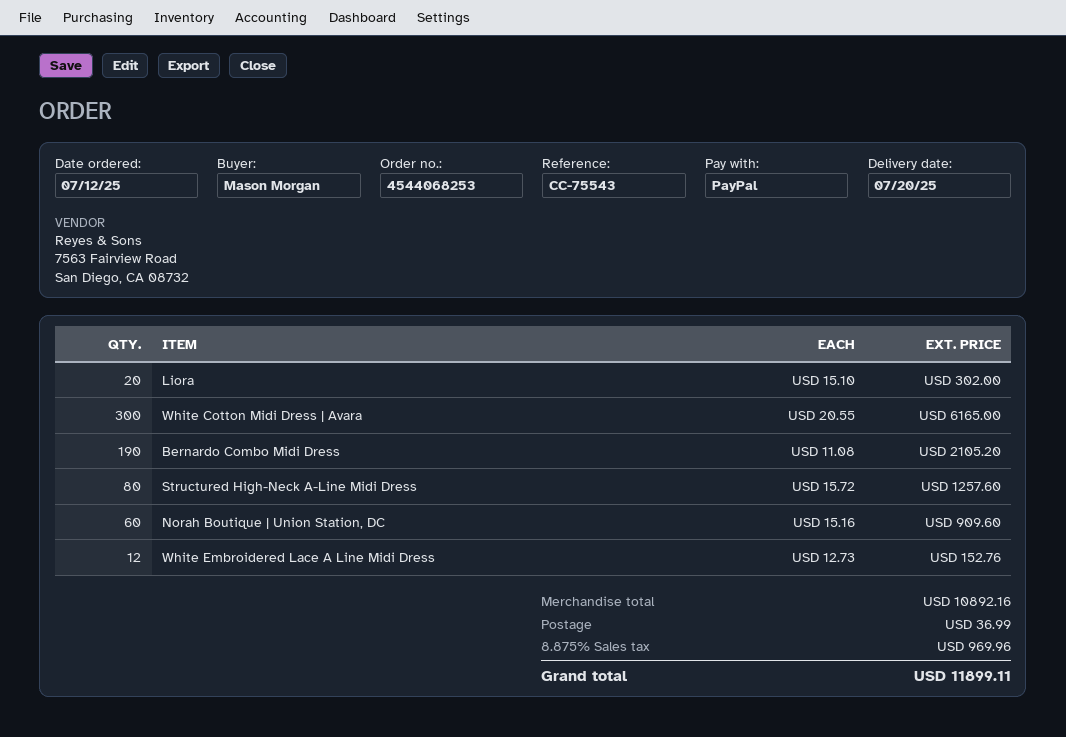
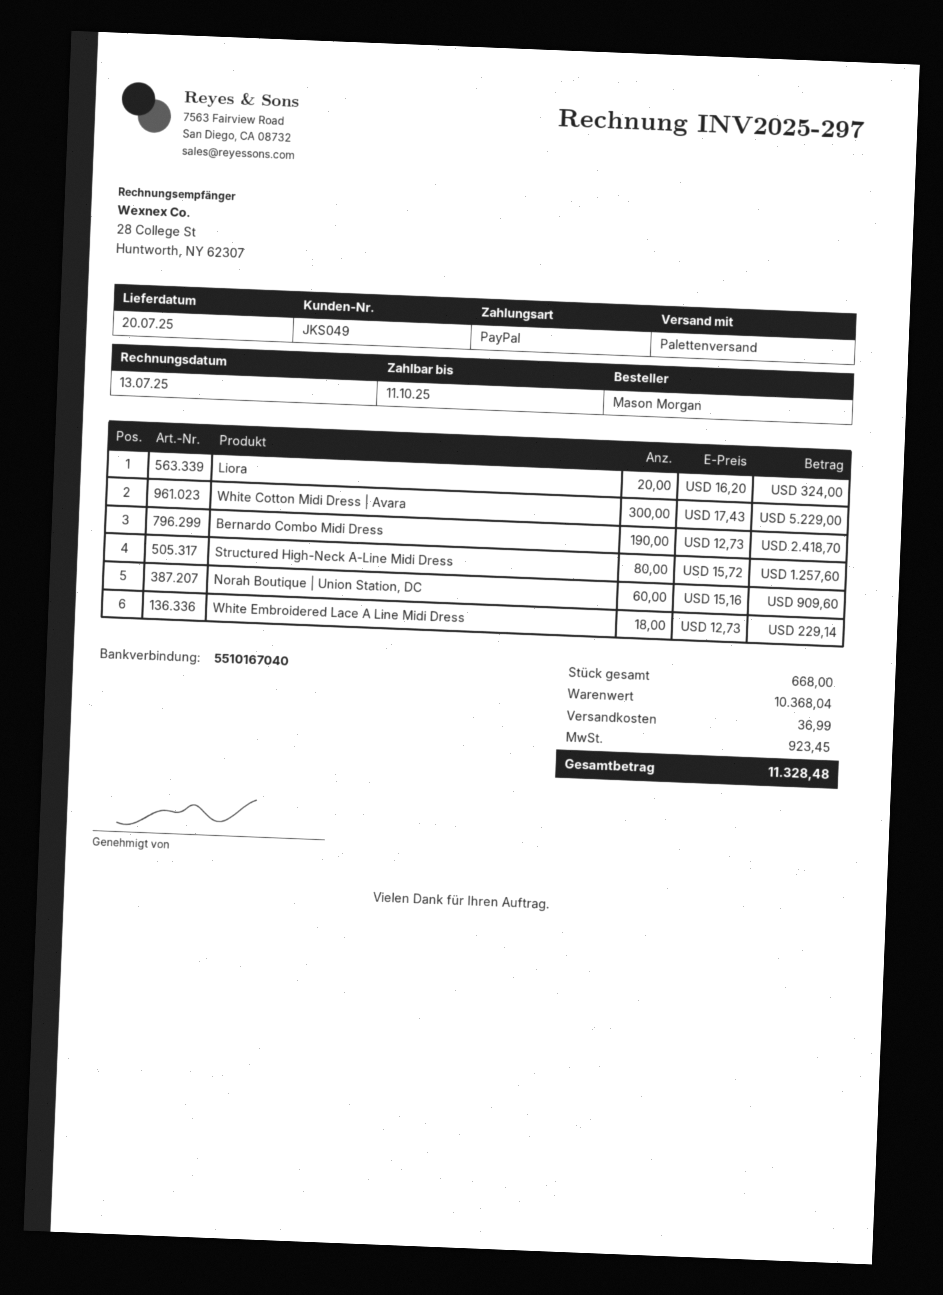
Liora: 20 x 15.10 = 302.00 -> 20 x 16.20 = 324.00
White Cotton Midi Dress | Avara: 300 x 20.55 = 6165.00 -> 300 x 17.43 = 5229.00
Bernardo Combo Midi Dress: 190 x 11.08 = 2105.20 -> 190 x 12.73 = 2418.70
White Embroidered Lace A Line Midi Dress: 12 x 12.73 = 152.76 -> 18 x 12.73 = 229.14
subtotal: 10892.16 -> 10368.04
tax: 969.96 -> 923.45
total: 11899.11 -> 11328.48

